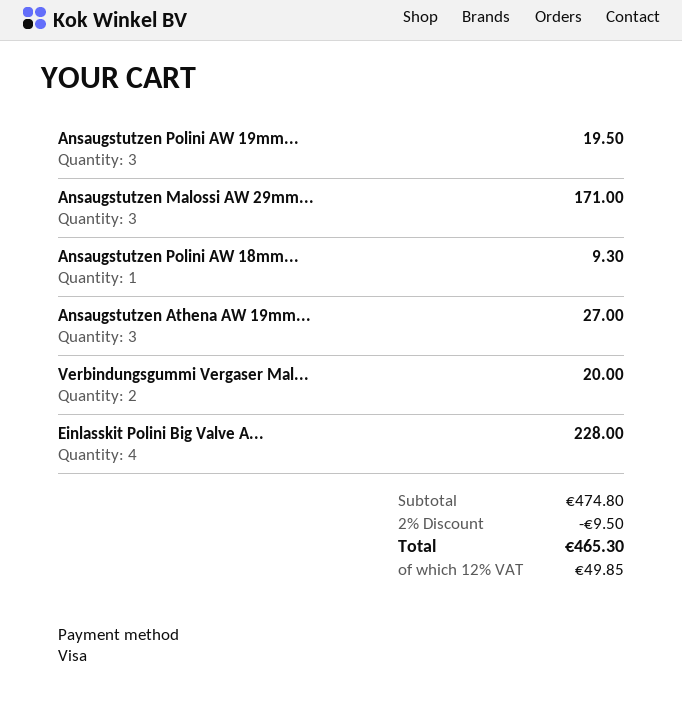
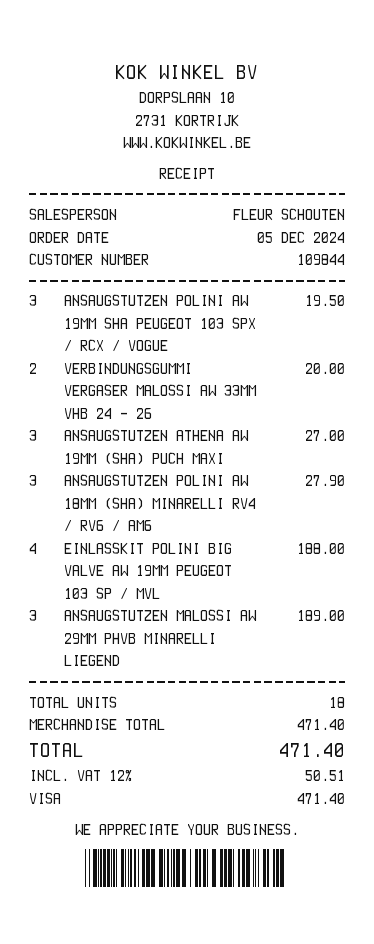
Ansaugstutzen Malossi AW 29mm...: 3 for 171.00 -> 3 for 189.00
Ansaugstutzen Polini AW 18mm...: 1 for 9.30 -> 3 for 27.90
Einlasskit Polini Big Valve A...: 4 for 228.00 -> 4 for 188.00
subtotal: 474.80 -> 471.40
discount: 2% = 9.50 -> none
tax: 12% = 49.85 -> 12% = 50.51
total: 465.30 -> 471.40

